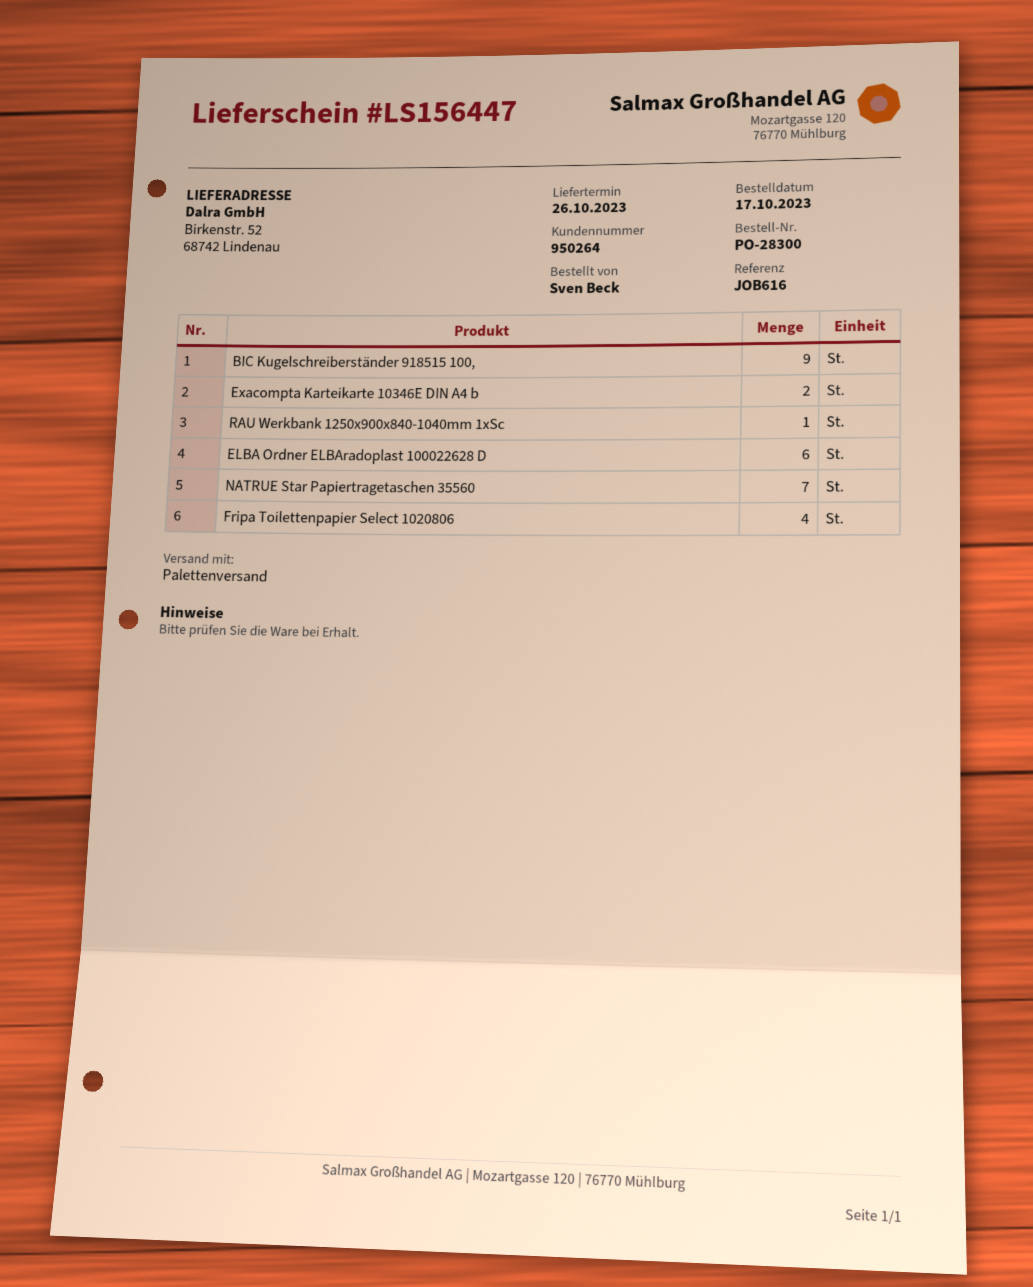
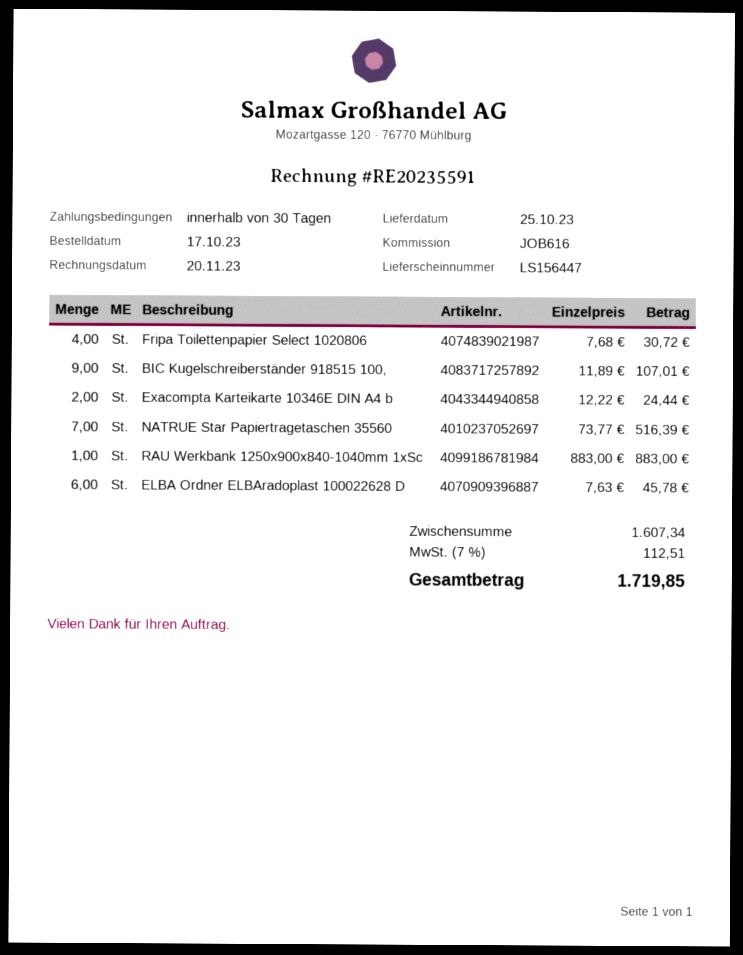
delivery date: 2023-10-26 -> 2023-10-25

